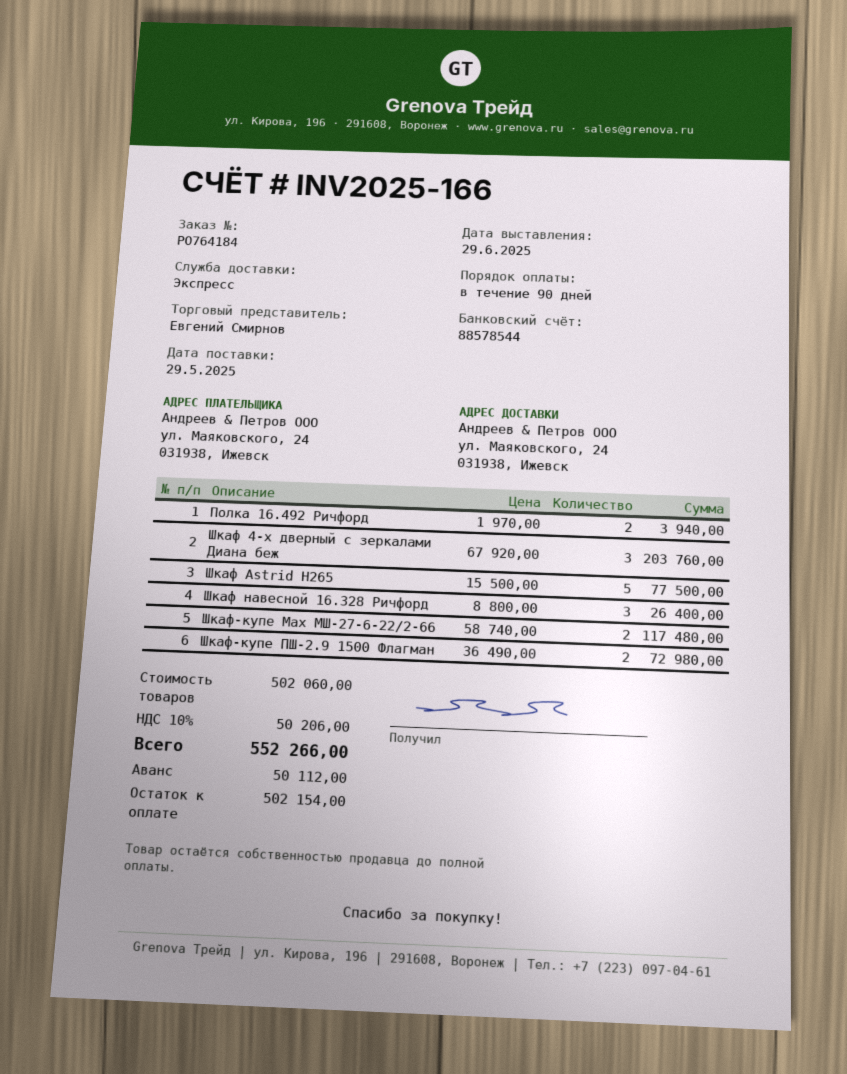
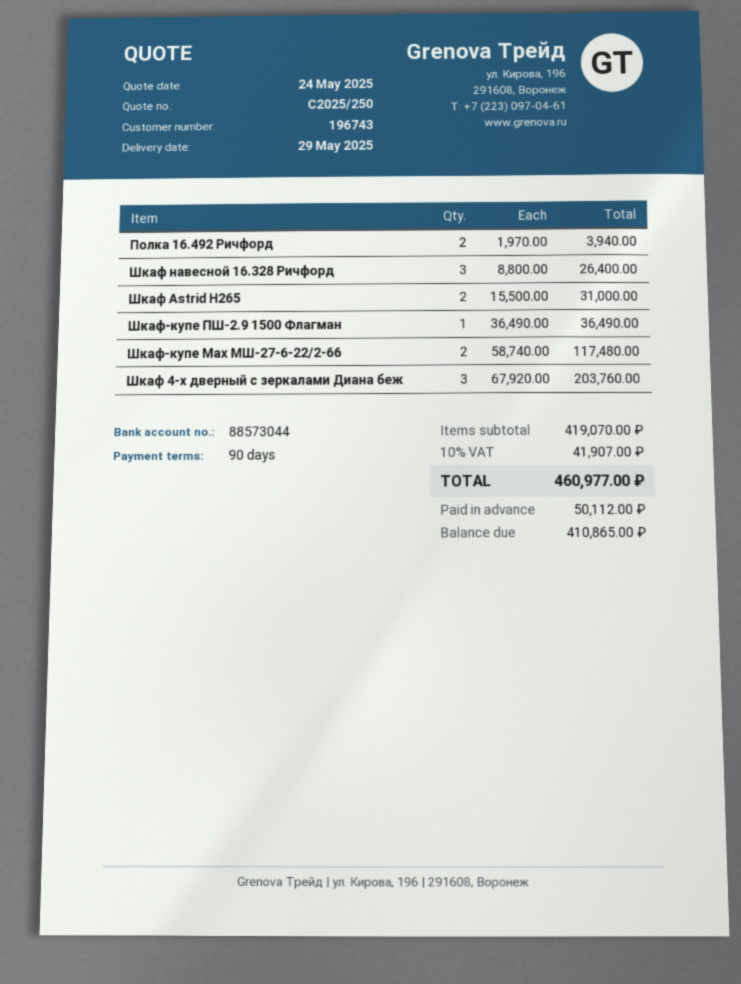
bank account: 88578544 -> 88573044
Шкаф Astrid H265: 5 x 15500.00 = 77500.00 -> 2 x 15500.00 = 31000.00
Шкаф-купе ПШ-2.9 1500 Флагман: 2 x 36490.00 = 72980.00 -> 1 x 36490.00 = 36490.00
subtotal: 502060.00 -> 419070.00
tax: 10% = 50206.00 -> 10% = 41907.00
total: 552266.00 -> 460977.00
balance: 502154.00 -> 410865.00

